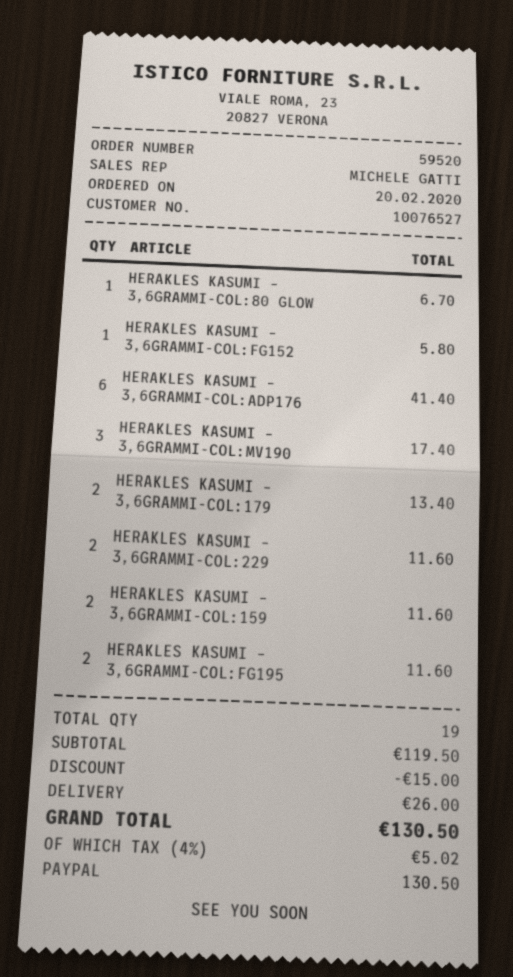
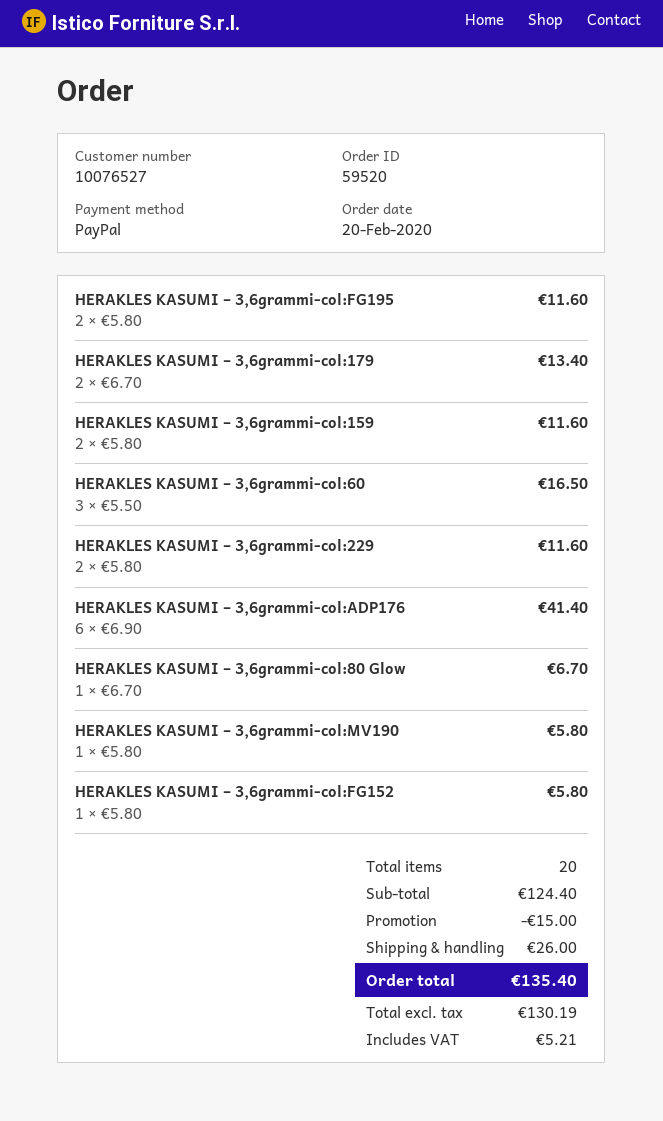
HERAKLES KASUMI – 3,6GRAMMI-COL:MV190: 3 for 17.40 -> 1 for 5.80
HERAKLES KASUMI – 3,6grammi-col:60: none -> 3 for 16.50
total quantity: 19 -> 20
subtotal: 119.50 -> 124.40
tax: 5.02 -> 5.21
total: 130.50 -> 135.40

